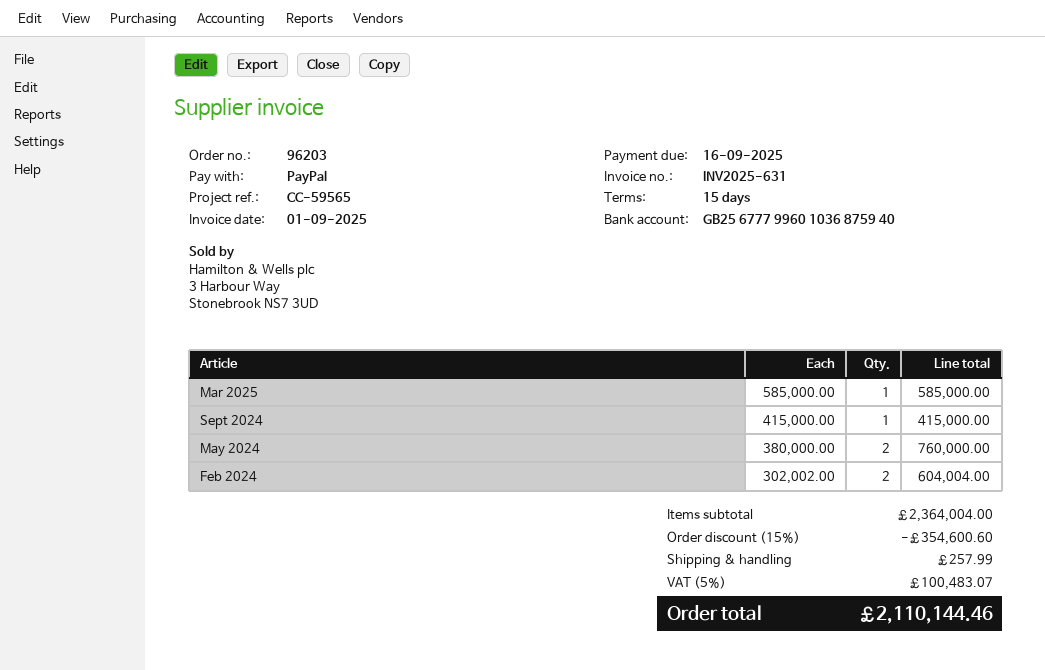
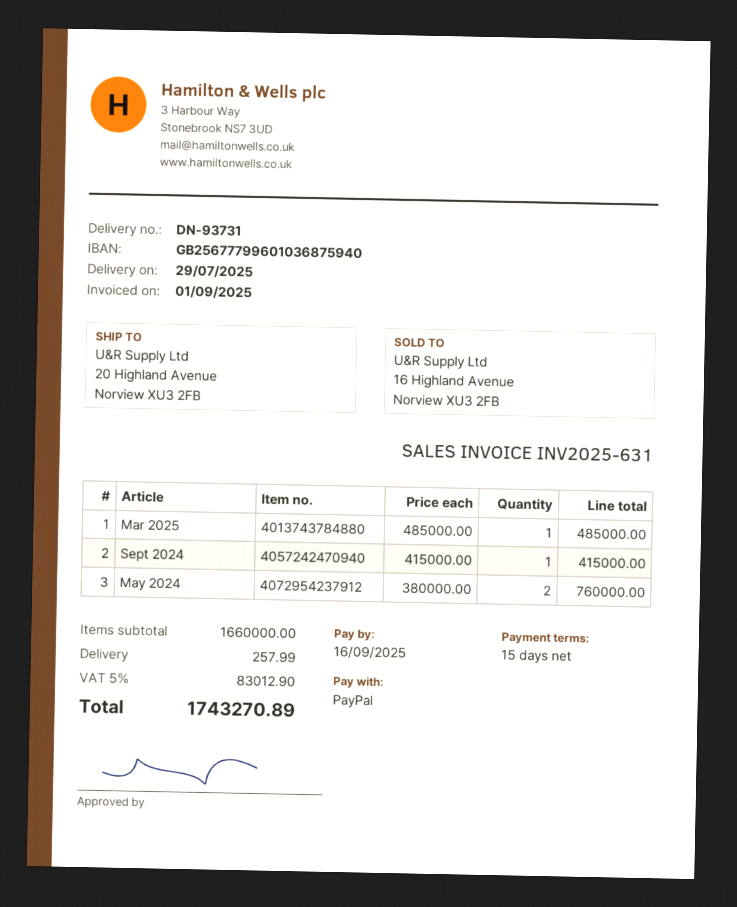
Mar 2025: 1 x 585000.00 = 585000.00 -> 1 x 485000.00 = 485000.00
Feb 2024: 2 x 302002.00 = 604004.00 -> none
subtotal: 2364004.00 -> 1660000.00
discount: 15% = 354600.60 -> none
tax: 5% = 100483.07 -> 5% = 83012.90
total: 2110144.46 -> 1743270.89

